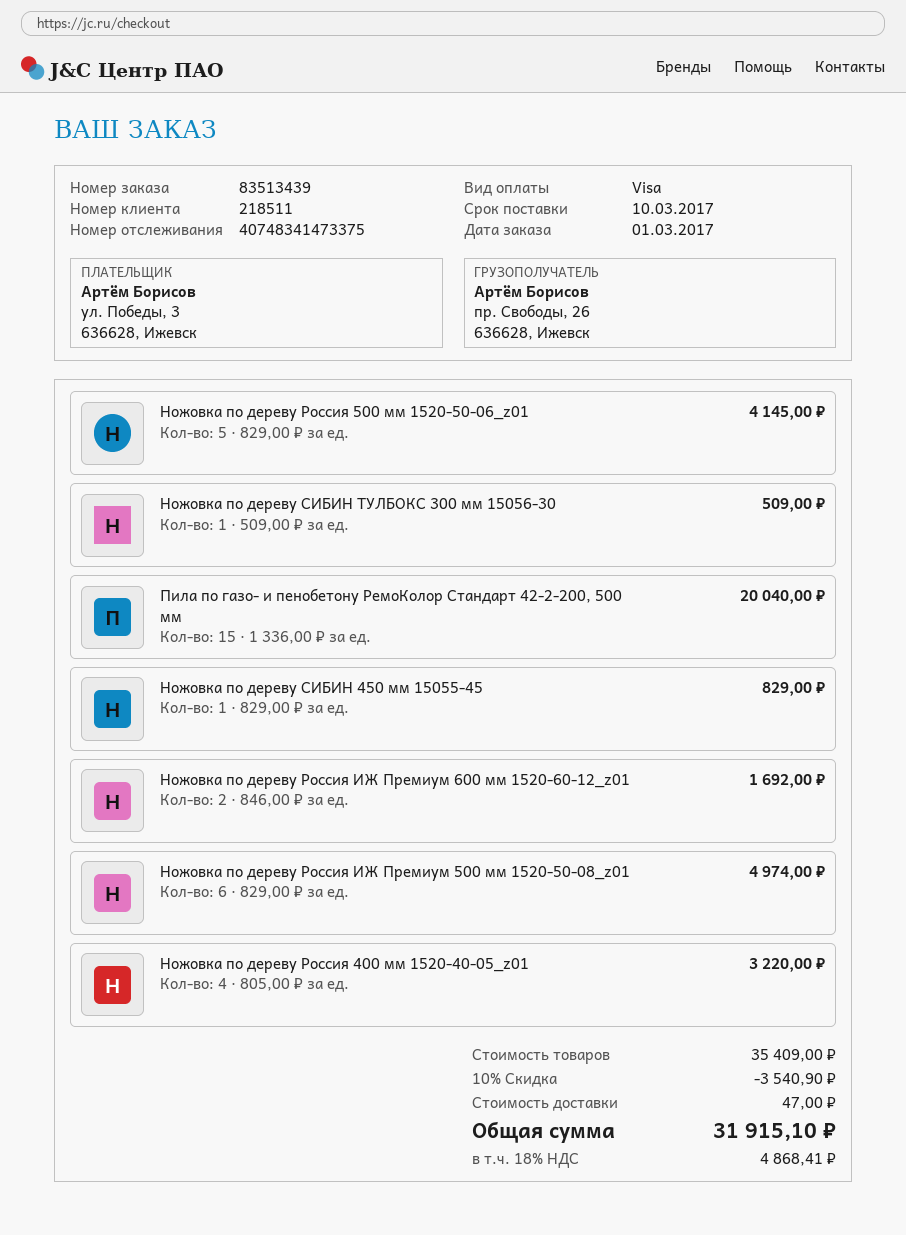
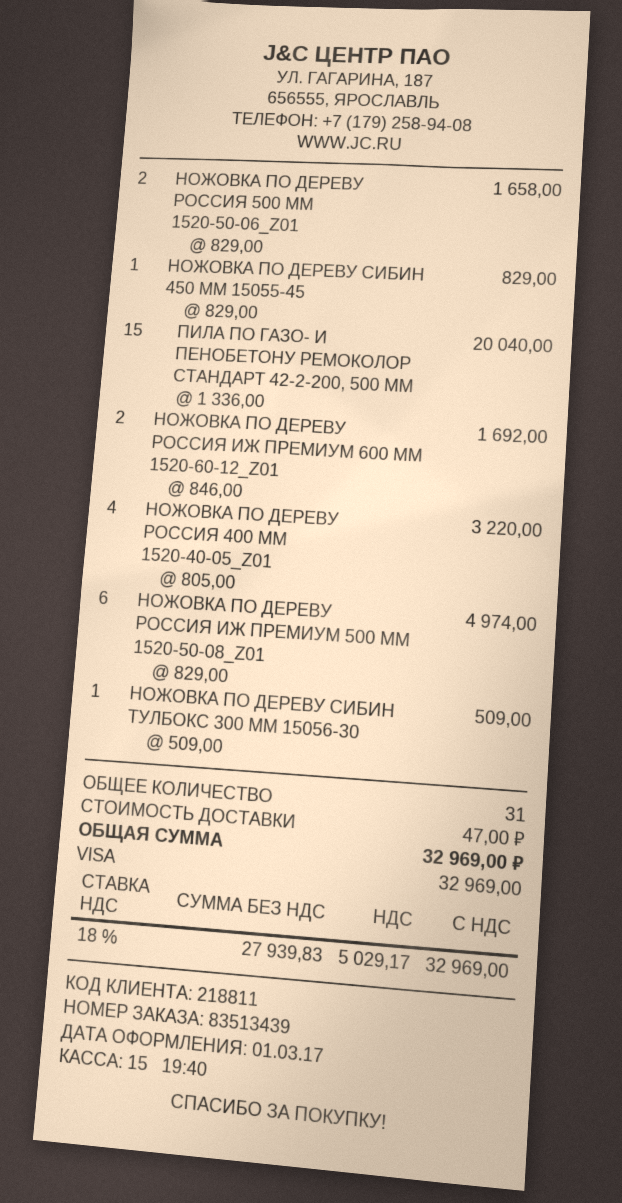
customer number: 218511 -> 218811
Ножовка по дереву Россия 500 мм 1520-50-06_z01: 5 x 829.00 = 4145.00 -> 2 x 829.00 = 1658.00
discount: 10% = 3540.90 -> none
tax: 18% = 4868.41 -> 18% = 5029.17
total: 31915.10 -> 32969.00

